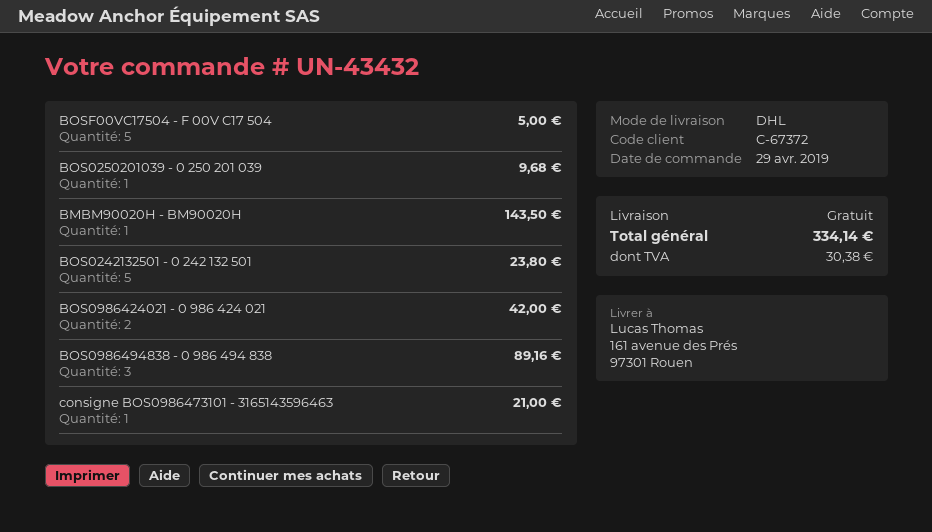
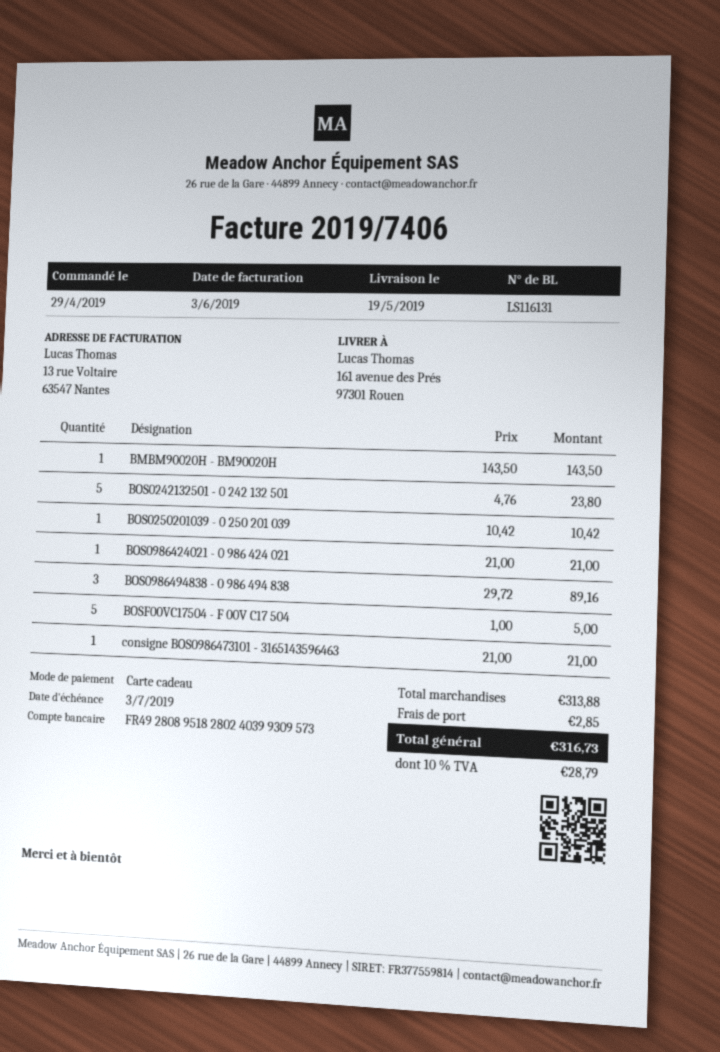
BOS0250201039 - 0 250 201 039: 1 for 9.68 -> 1 for 10.42
BOS0986424021 - 0 986 424 021: 2 for 42.00 -> 1 for 21.00
shipping: 0.00 -> 2.85
tax: 30.38 -> 28.79
total: 334.14 -> 316.73

